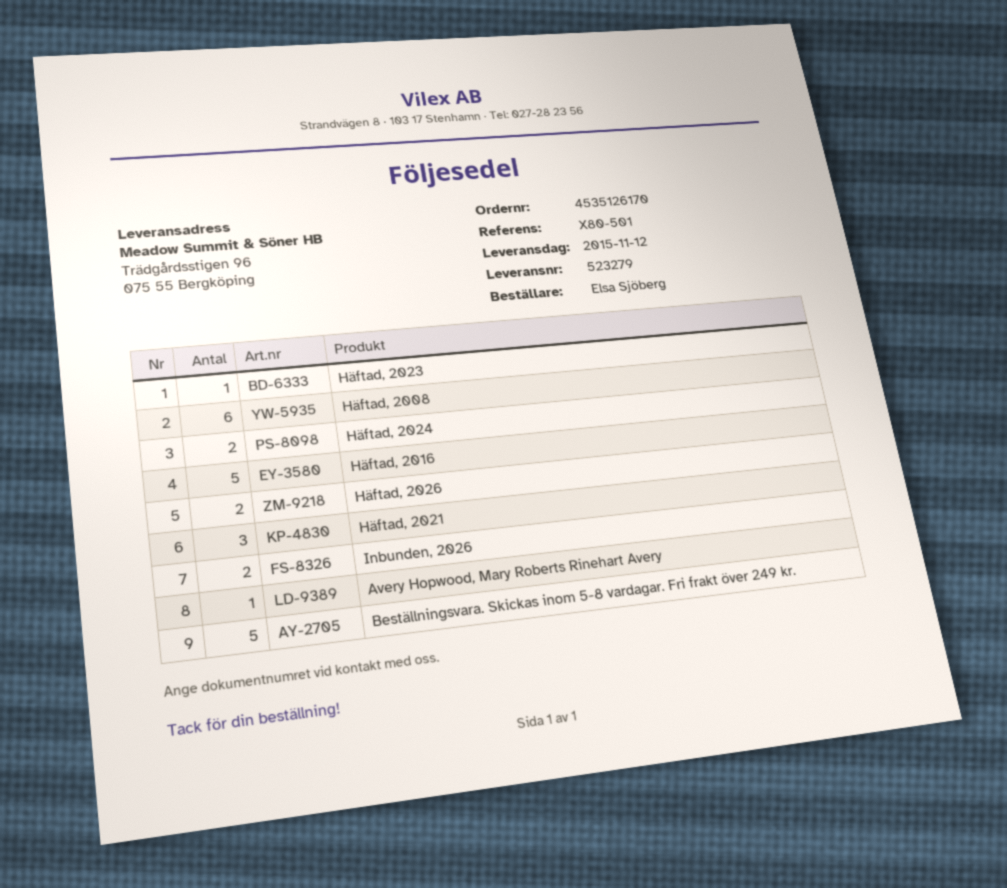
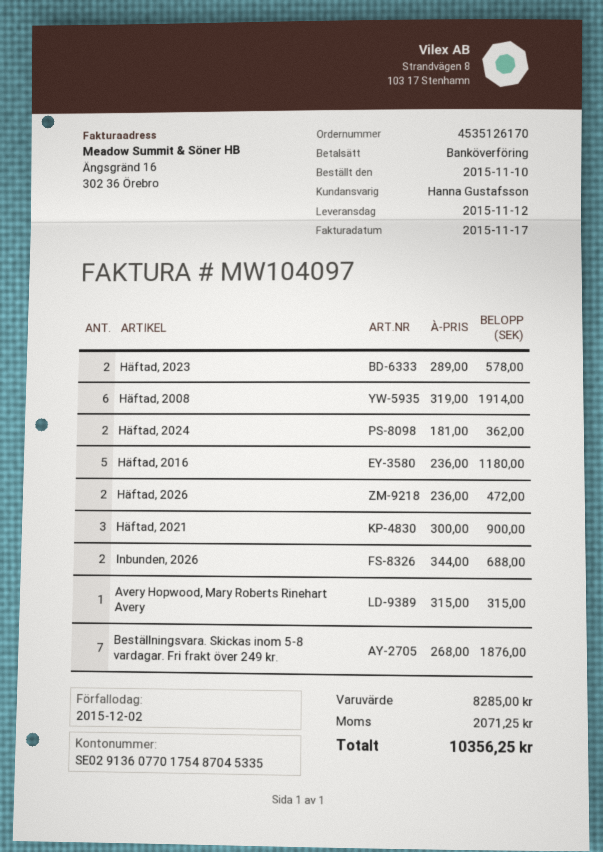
Häftad, 2023: 1 -> 2
Beställningsvara. Skickas inom 5-8 vardagar. Fri frakt över 249 kr.: 5 -> 7

